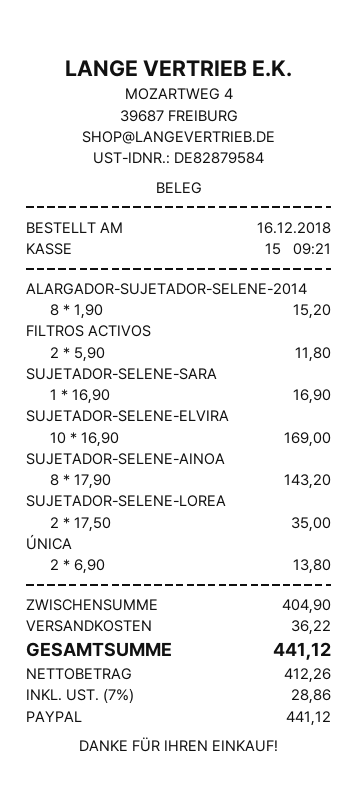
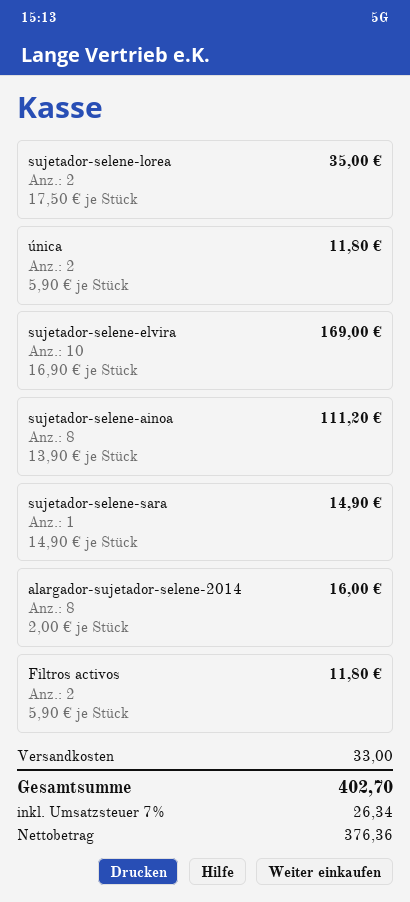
ALARGADOR-SUJETADOR-SELENE-2014: 8 x 1.90 = 15.20 -> 8 x 2.00 = 16.00
SUJETADOR-SELENE-SARA: 1 x 16.90 = 16.90 -> 1 x 14.90 = 14.90
SUJETADOR-SELENE-AINOA: 8 x 17.90 = 143.20 -> 8 x 13.90 = 111.20
ÚNICA: 2 x 6.90 = 13.80 -> 2 x 5.90 = 11.80
shipping: 36.22 -> 33.00
net: 412.26 -> 376.36
tax: 7% = 28.86 -> 7% = 26.34
total: 441.12 -> 402.70

